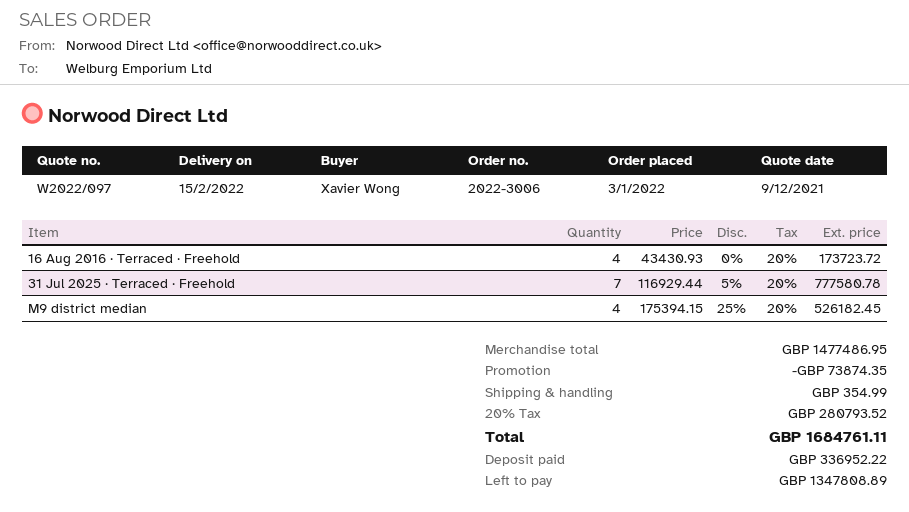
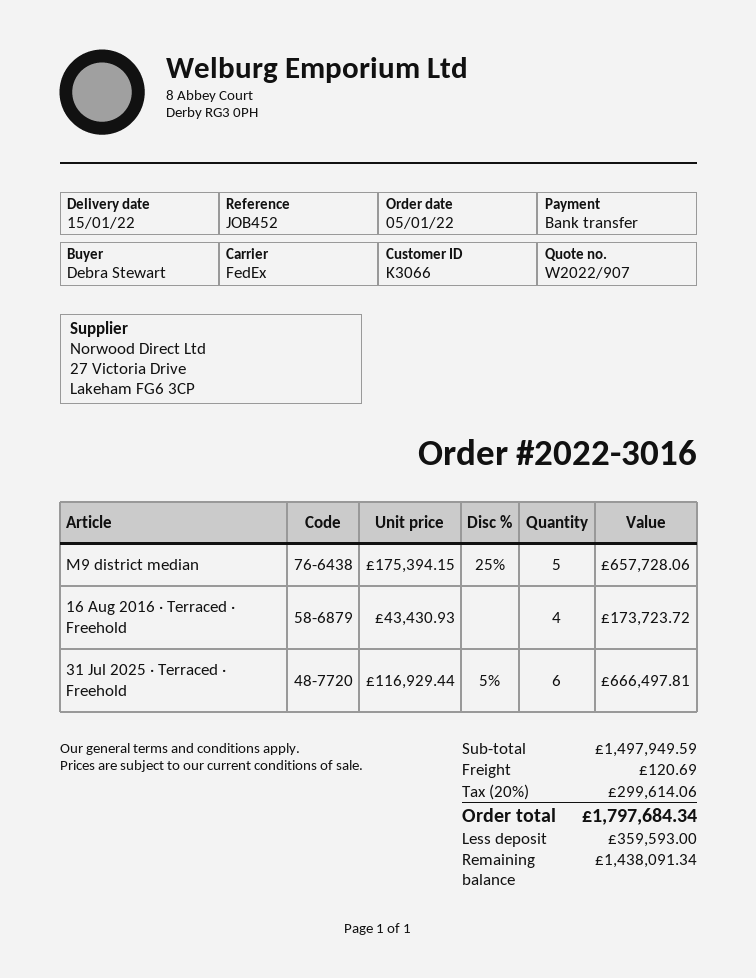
quote number: W2022/097 -> W2022/907
order number: 2022-3006 -> 2022-3016
order date: 2022-01-03 -> 2022-01-05
delivery date: 2022-02-15 -> 2022-01-15
ordered by: Xavier Wong -> Debra Stewart
31 Jul 2025 · Terraced · Freehold: 7 x 116929.44 - 5% = 777580.78 -> 6 x 116929.44 - 5% = 666497.81
M9 district median: 4 x 175394.15 - 25% = 526182.45 -> 5 x 175394.15 - 25% = 657728.06
subtotal: 1477486.95 -> 1497949.59
discount: 73874.35 -> none
shipping: 354.99 -> 120.69
tax: 20% = 280793.52 -> 20% = 299614.06
total: 1684761.11 -> 1797684.34
deposit: 336952.22 -> 359593.00
balance: 1347808.89 -> 1438091.34

